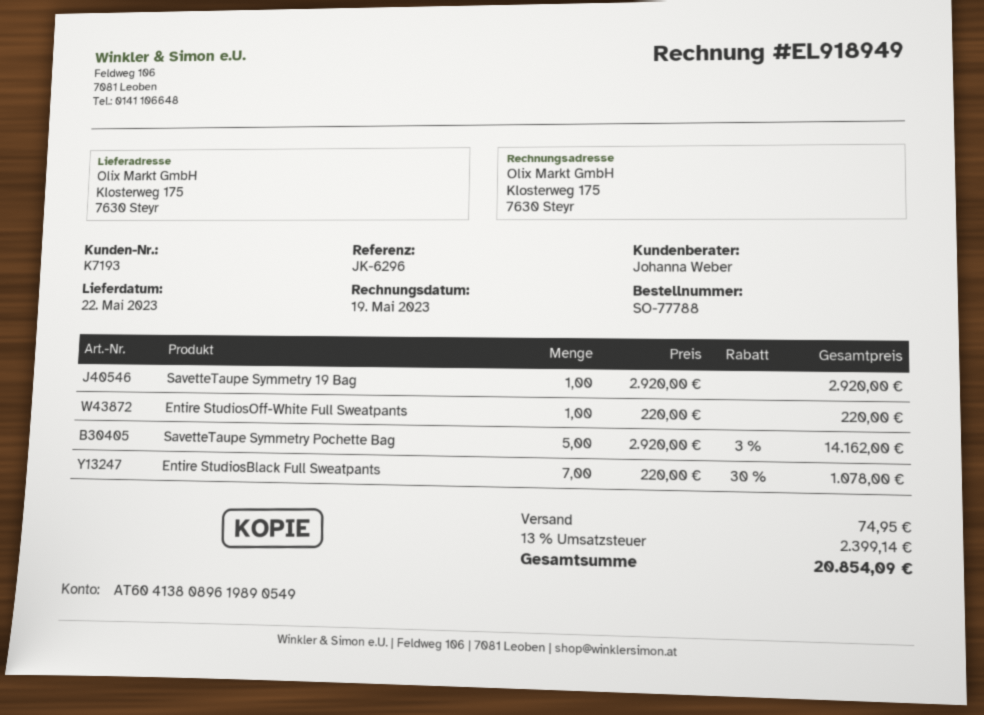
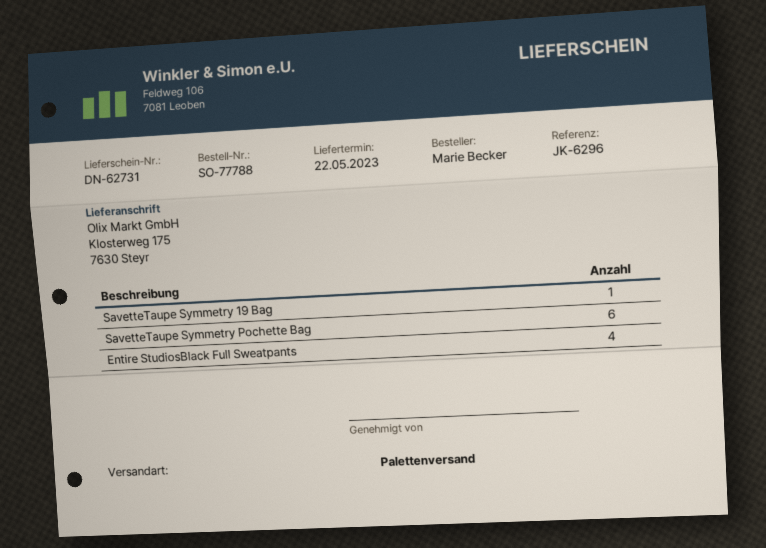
Entire StudiosOff-White Full Sweatpants: 1 -> none
SavetteTaupe Symmetry Pochette Bag: 5 -> 6
Entire StudiosBlack Full Sweatpants: 7 -> 4

